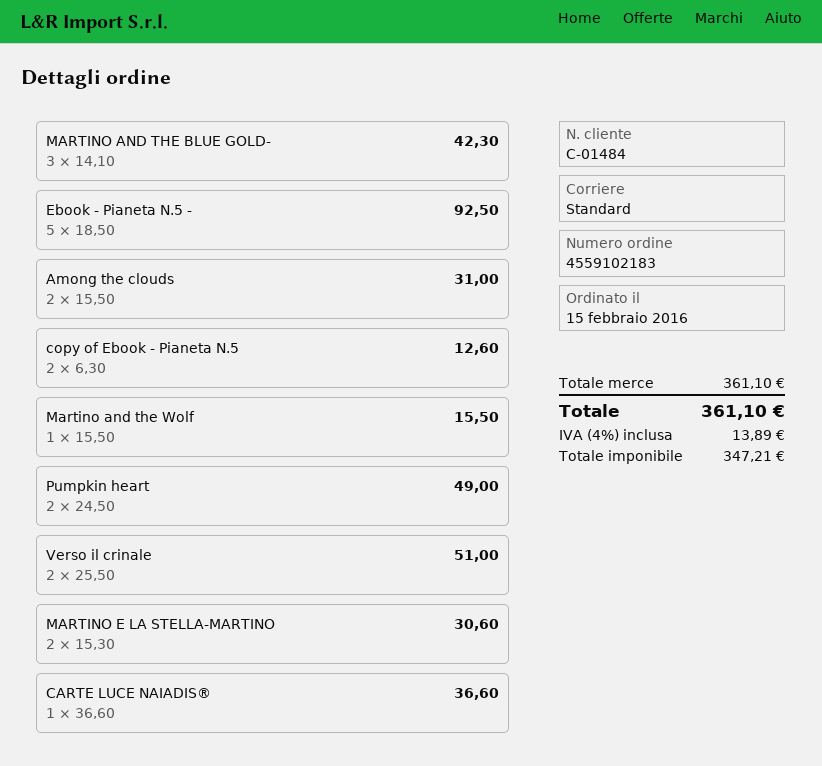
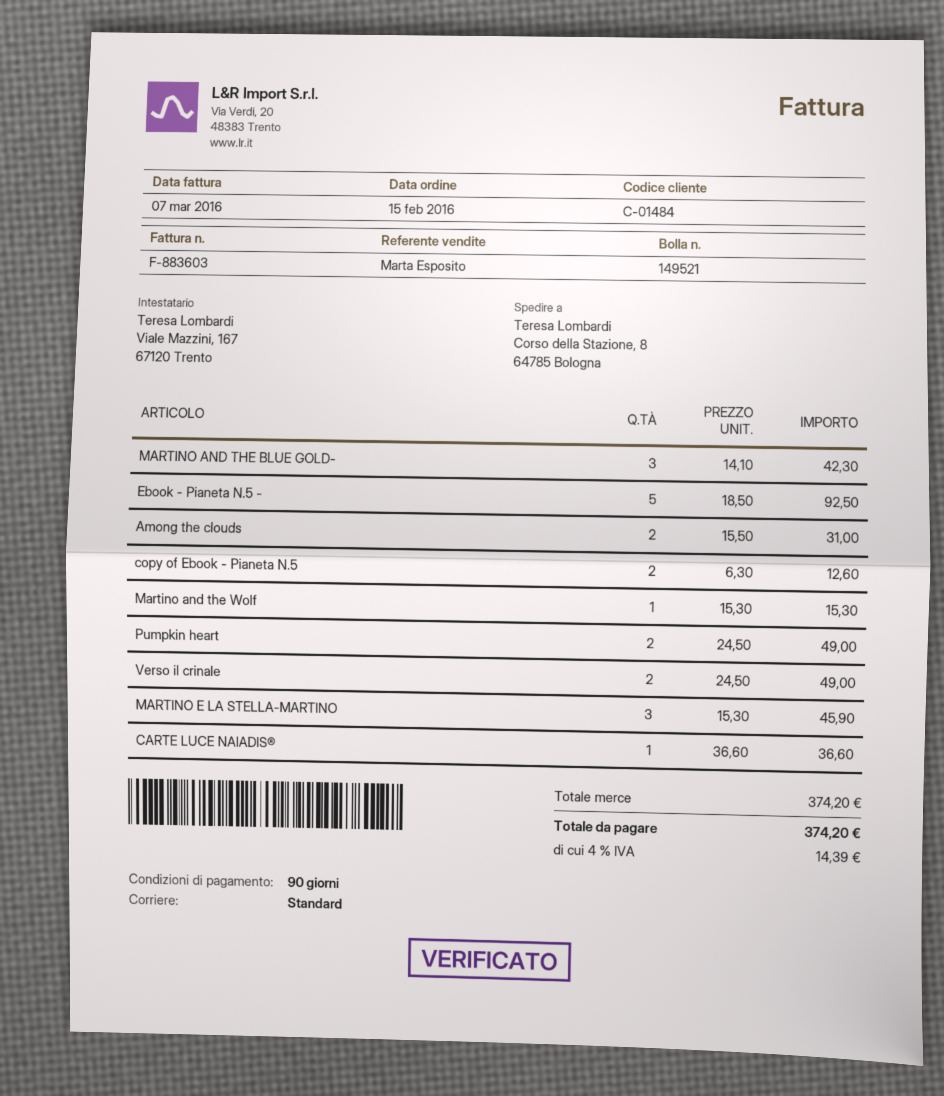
Martino and the Wolf: 1 x 15.50 = 15.50 -> 1 x 15.30 = 15.30
Verso il crinale: 2 x 25.50 = 51.00 -> 2 x 24.50 = 49.00
MARTINO E LA STELLA-MARTINO: 2 x 15.30 = 30.60 -> 3 x 15.30 = 45.90
subtotal: 361.10 -> 374.20
tax: 4% = 13.89 -> 4% = 14.39
total: 361.10 -> 374.20

